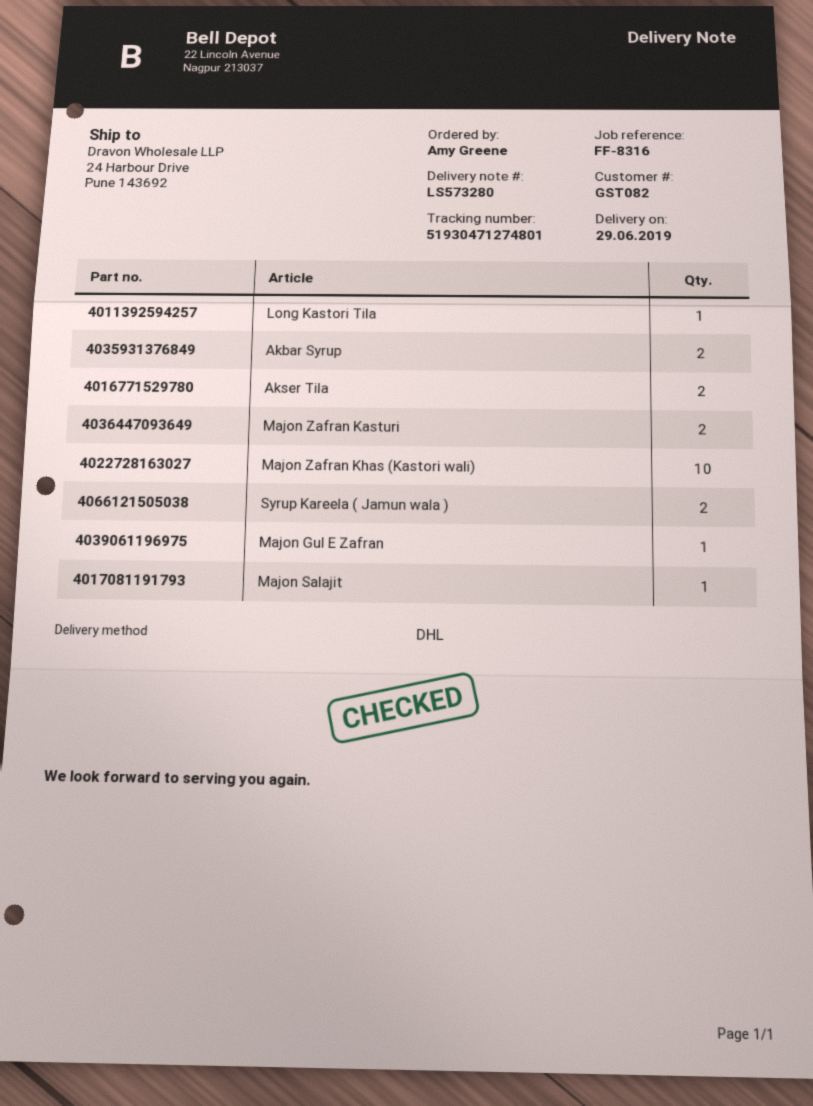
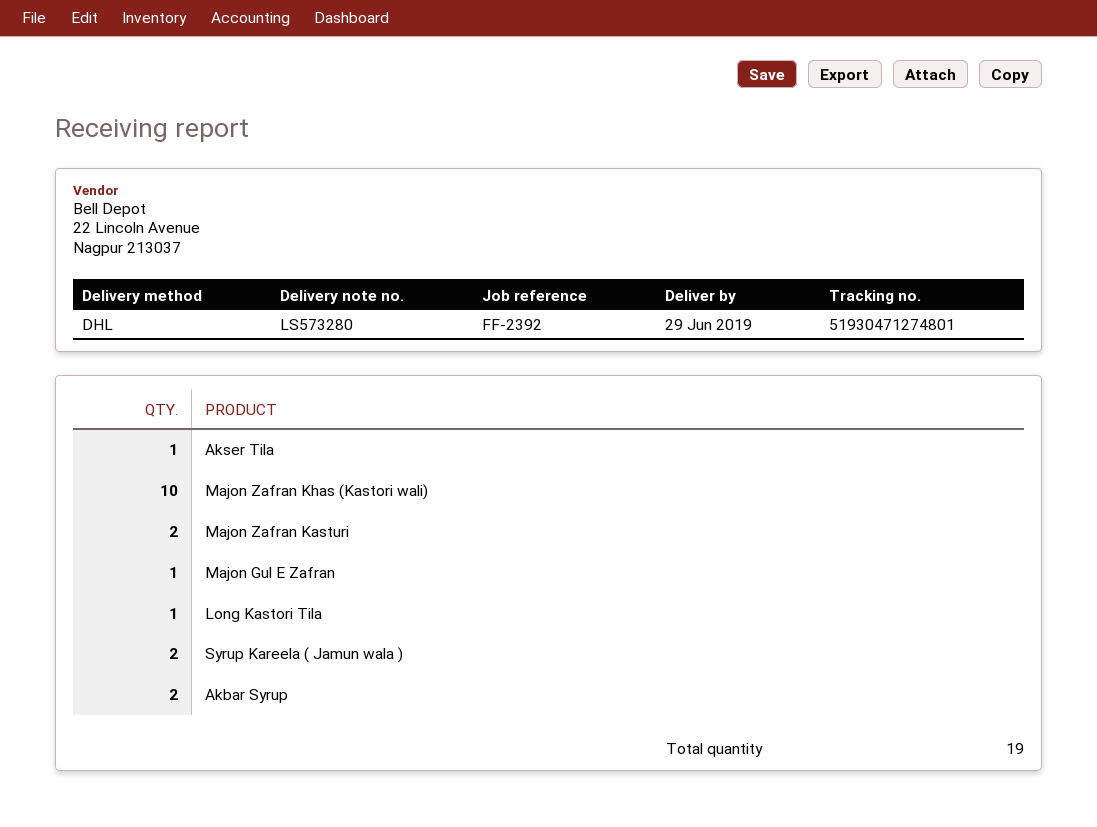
reference: FF-8316 -> FF-2392
Akser Tila: 2 -> 1
Majon Salajit: 1 -> none

